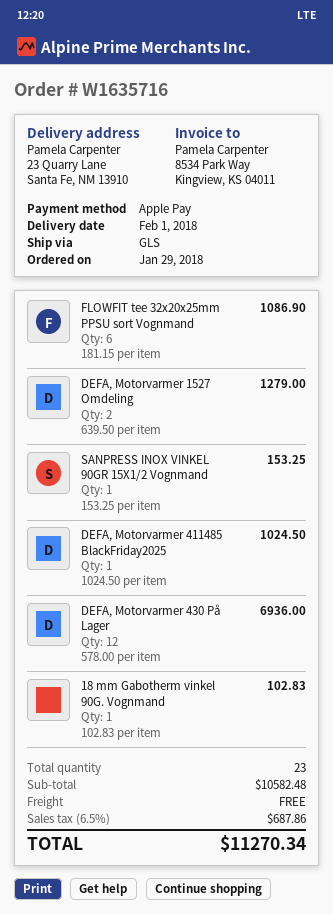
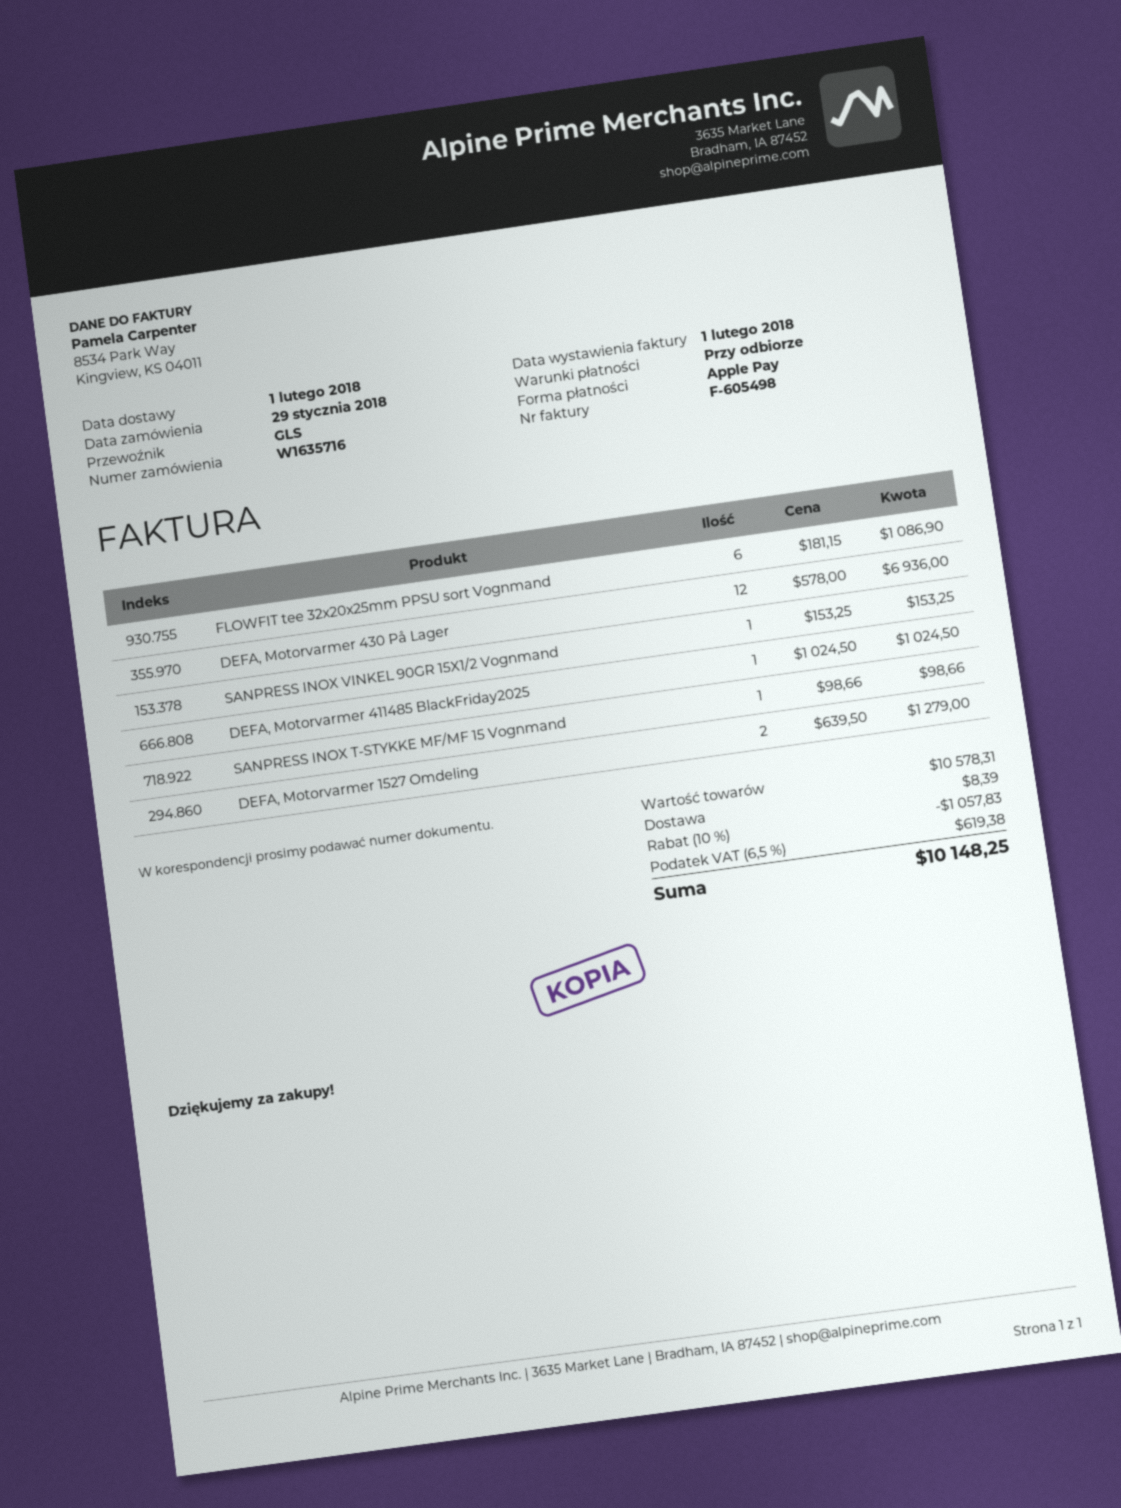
18 mm Gabotherm vinkel 90G. Vognmand: 1 x 102.83 = 102.83 -> none
SANPRESS INOX T-STYKKE MF/MF 15 Vognmand: none -> 1 x 98.66 = 98.66
subtotal: 10582.48 -> 10578.31
discount: none -> 10% = 1057.83
shipping: 0.00 -> 8.39
tax: 6.5% = 687.86 -> 6.5% = 619.38
total: 11270.34 -> 10148.25

